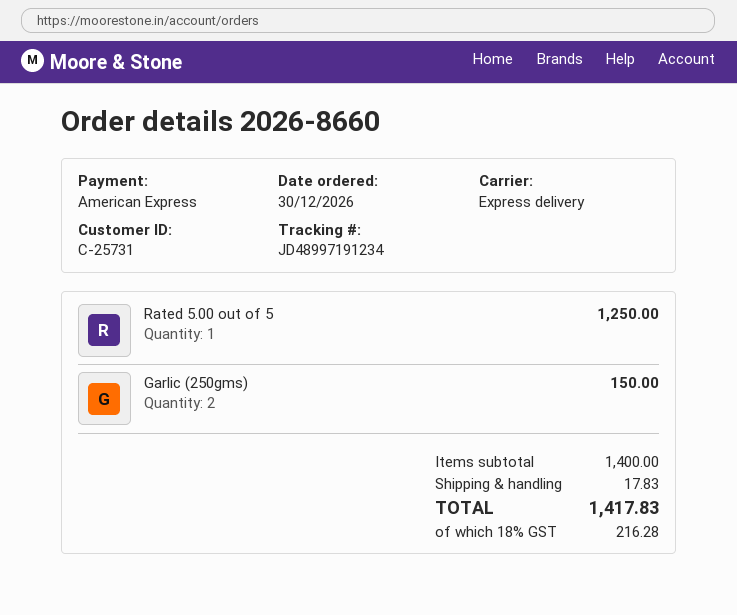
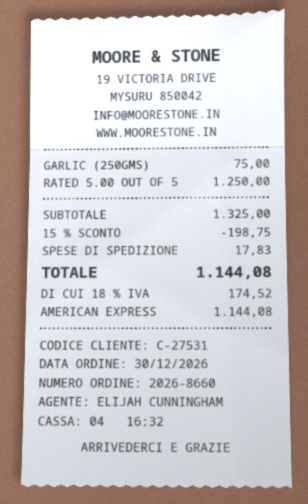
customer number: C-25731 -> C-27531
Garlic (250gms): 2 for 150.00 -> 1 for 75.00
subtotal: 1400.00 -> 1325.00
discount: none -> 15% = 198.75
tax: 18% = 216.28 -> 18% = 174.52
total: 1417.83 -> 1144.08

